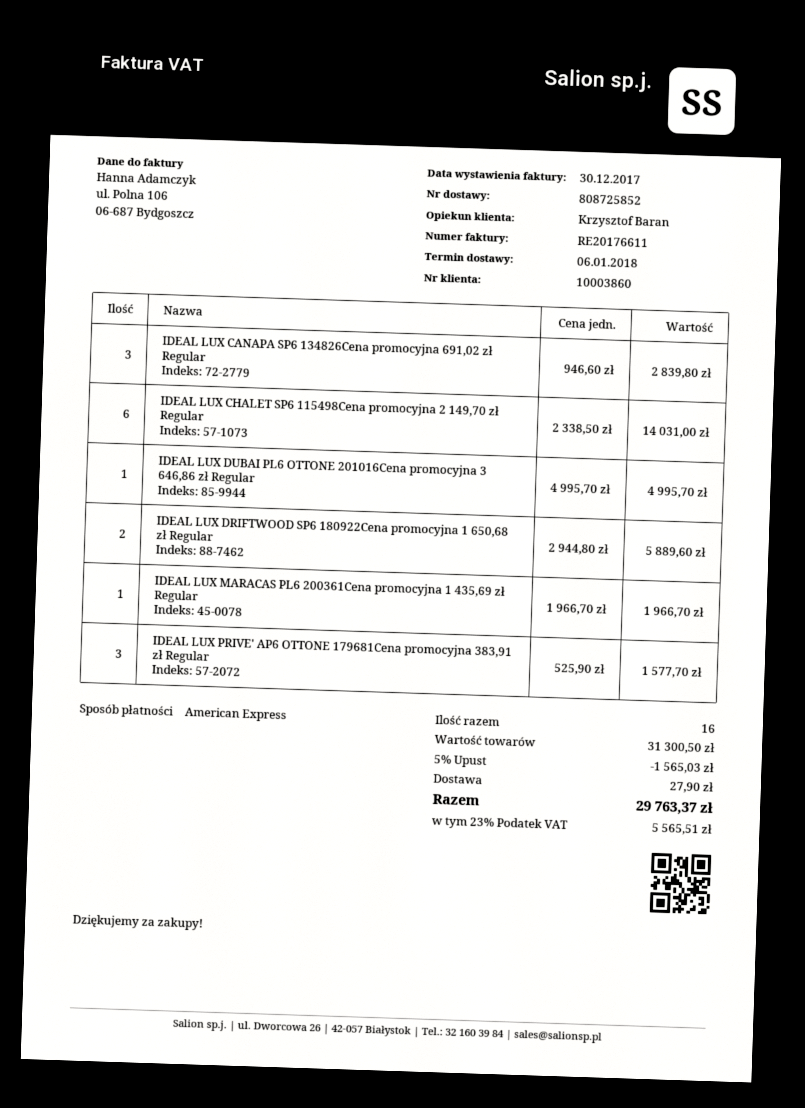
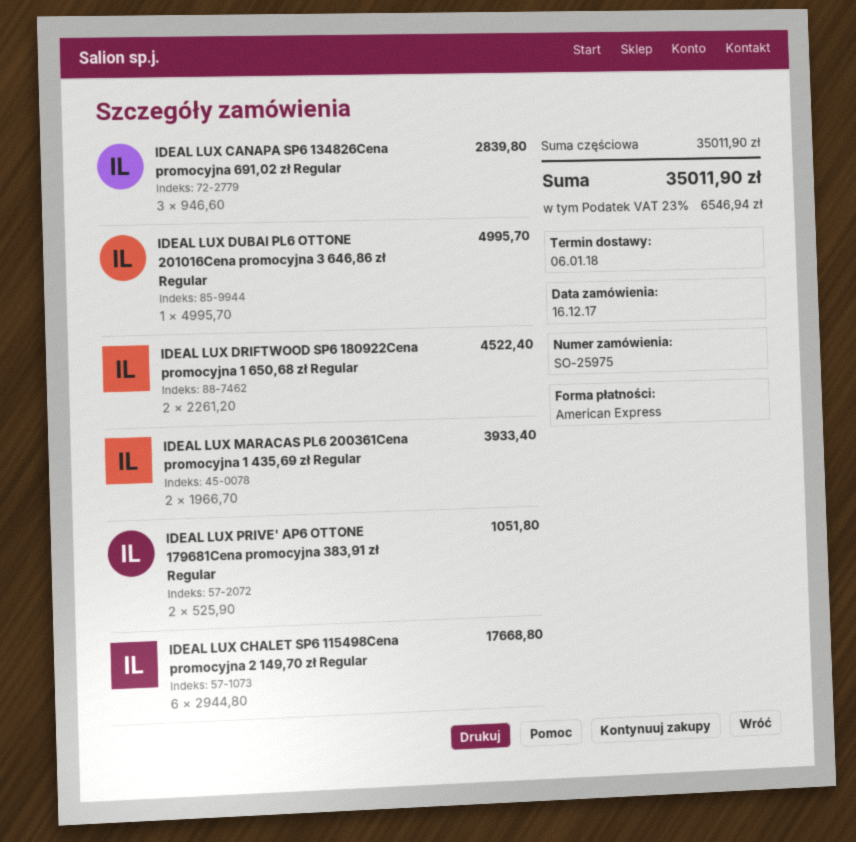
IDEAL LUX CHALET SP6 115498Cena promocyjna 2 149,70 zł Regular: 6 x 2338.50 = 14031.00 -> 6 x 2944.80 = 17668.80
IDEAL LUX DRIFTWOOD SP6 180922Cena promocyjna 1 650,68 zł Regular: 2 x 2944.80 = 5889.60 -> 2 x 2261.20 = 4522.40
IDEAL LUX MARACAS PL6 200361Cena promocyjna 1 435,69 zł Regular: 1 x 1966.70 = 1966.70 -> 2 x 1966.70 = 3933.40
IDEAL LUX PRIVE' AP6 OTTONE 179681Cena promocyjna 383,91 zł Regular: 3 x 525.90 = 1577.70 -> 2 x 525.90 = 1051.80
subtotal: 31300.50 -> 35011.90
discount: 5% = 1565.03 -> none
shipping: 27.90 -> none
tax: 23% = 5565.51 -> 23% = 6546.94
total: 29763.37 -> 35011.90

